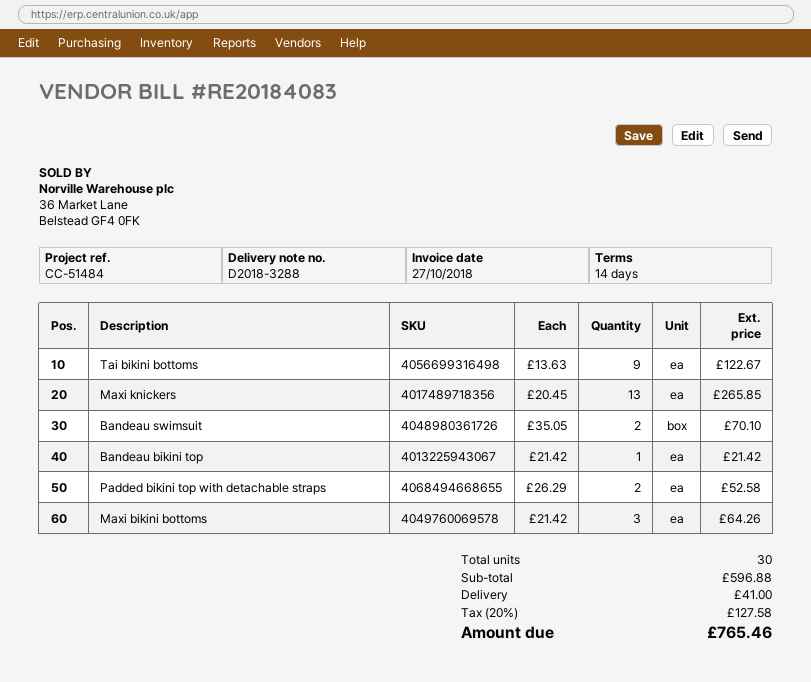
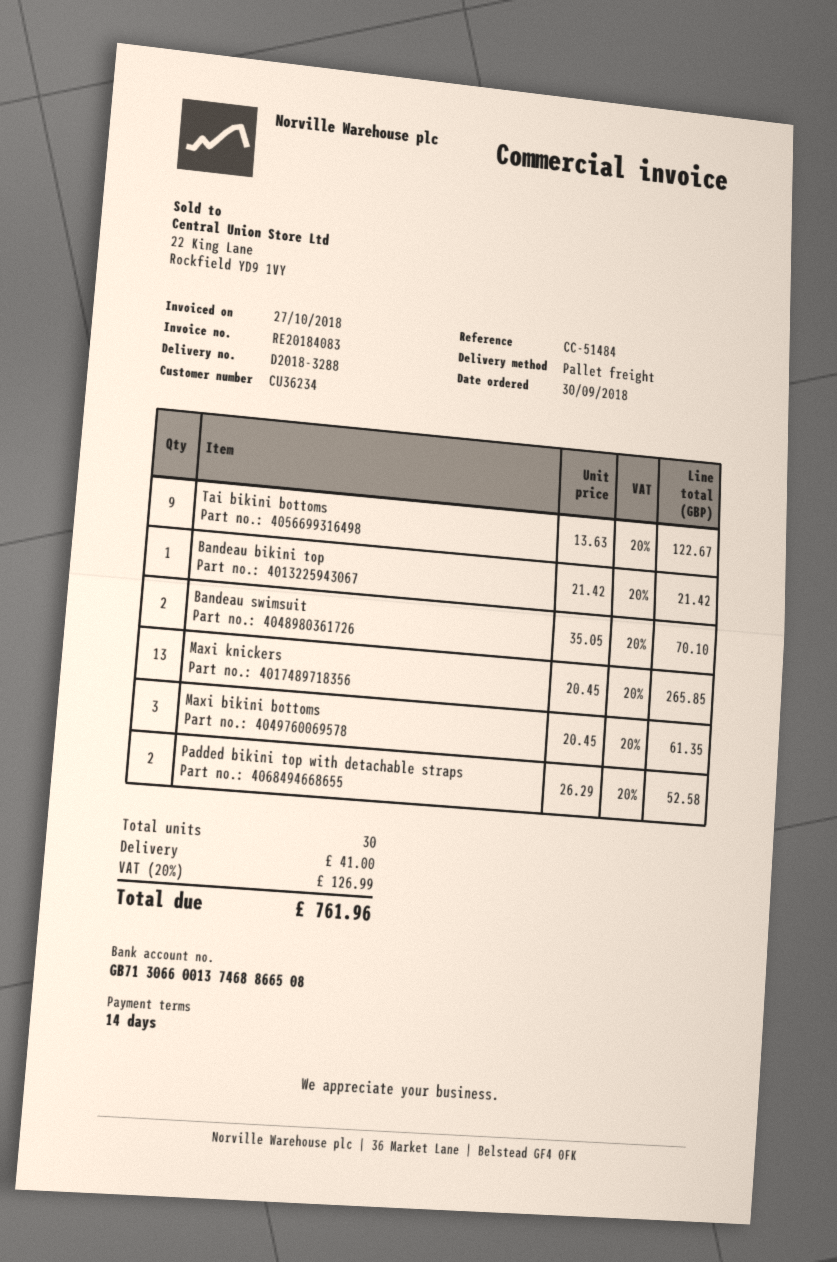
Maxi bikini bottoms: 3 x 21.42 = 64.26 -> 3 x 20.45 = 61.35
tax: 20% = 127.58 -> 20% = 126.99
total: 765.46 -> 761.96

